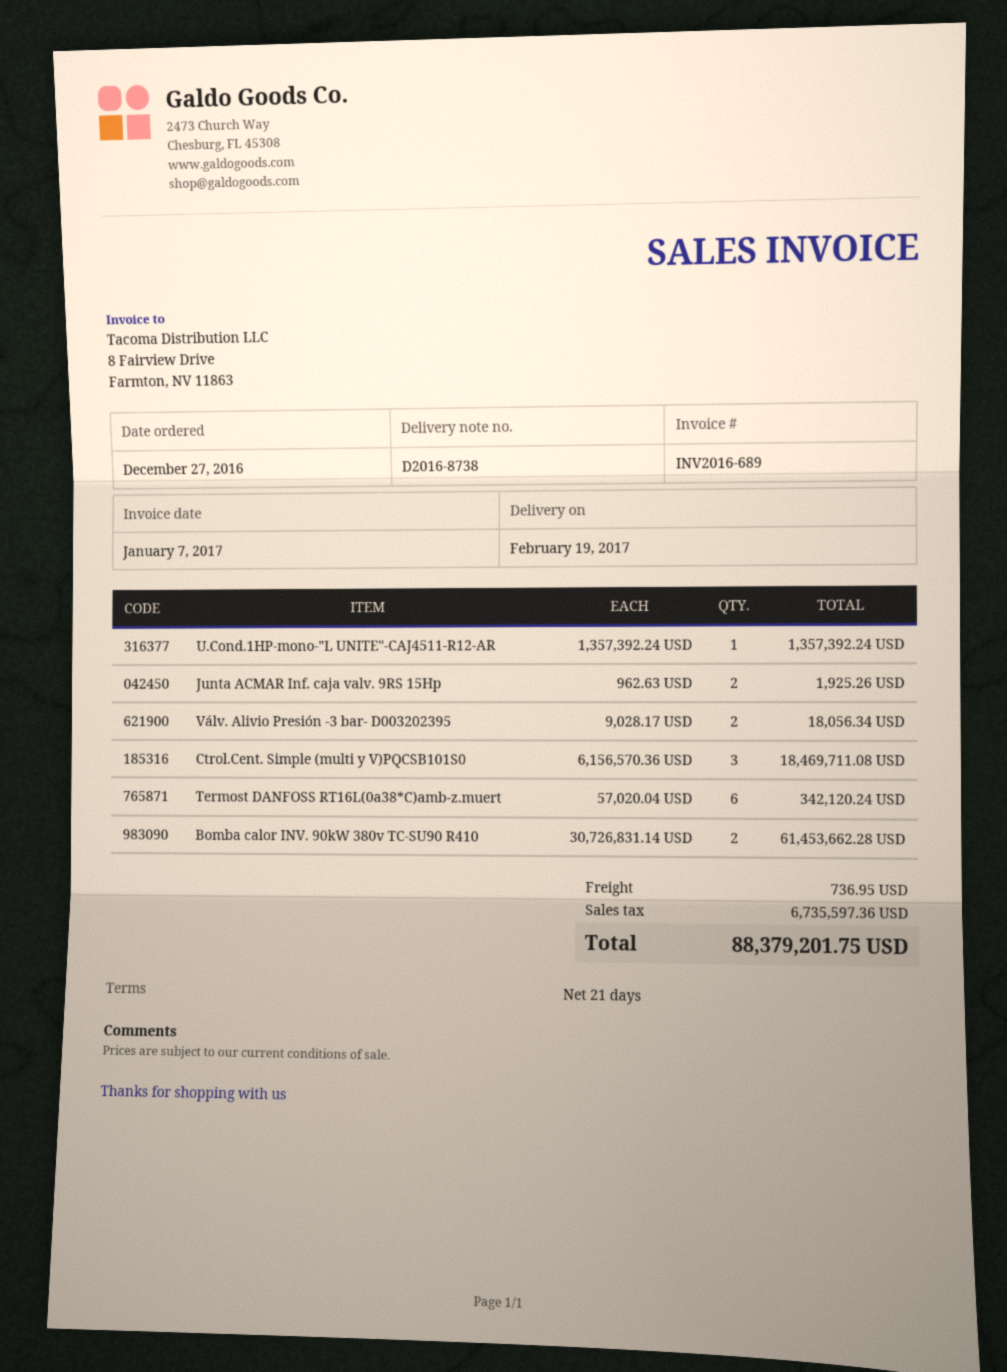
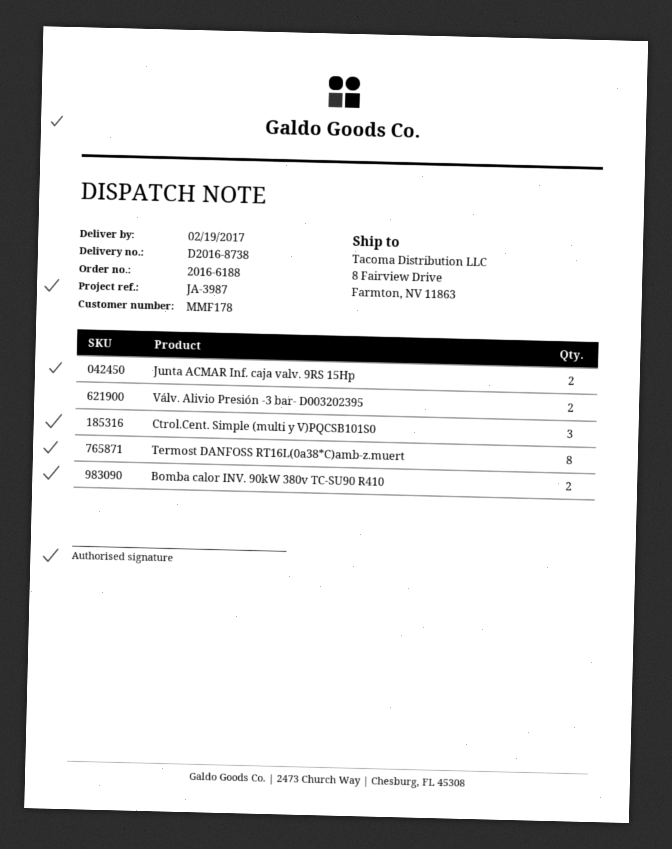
U.Cond.1HP-mono-"L UNITE"-CAJ4511-R12-AR: 1 -> none
Termost DANFOSS RT16L(0a38*C)amb-z.muert: 6 -> 8

